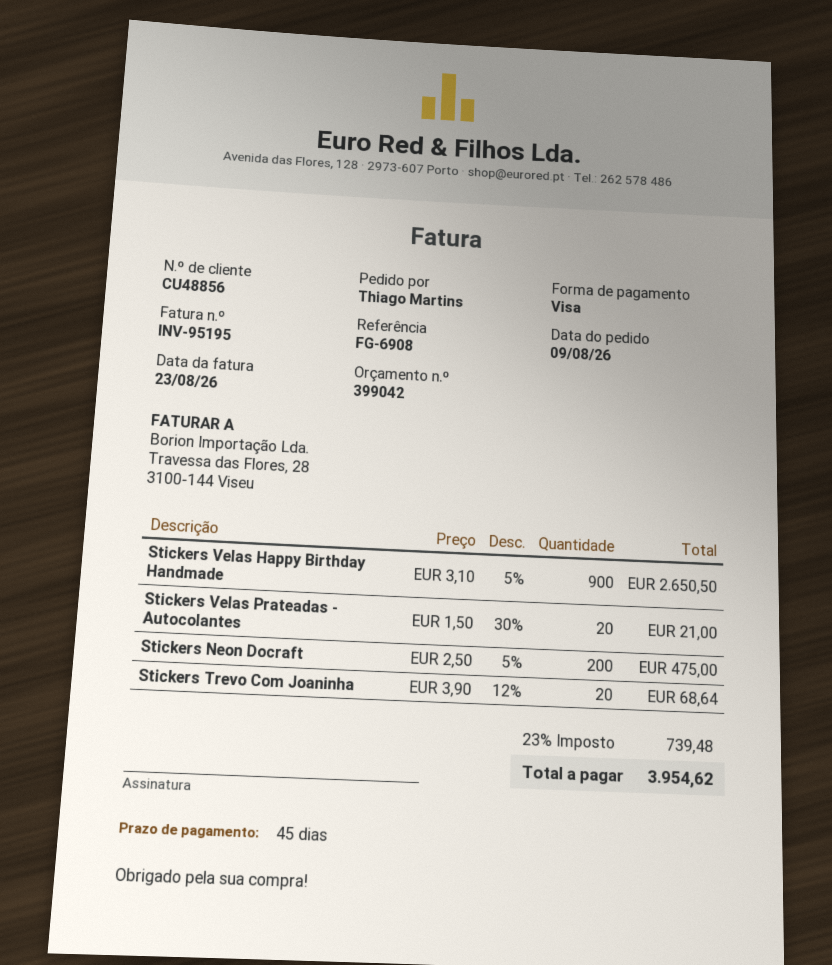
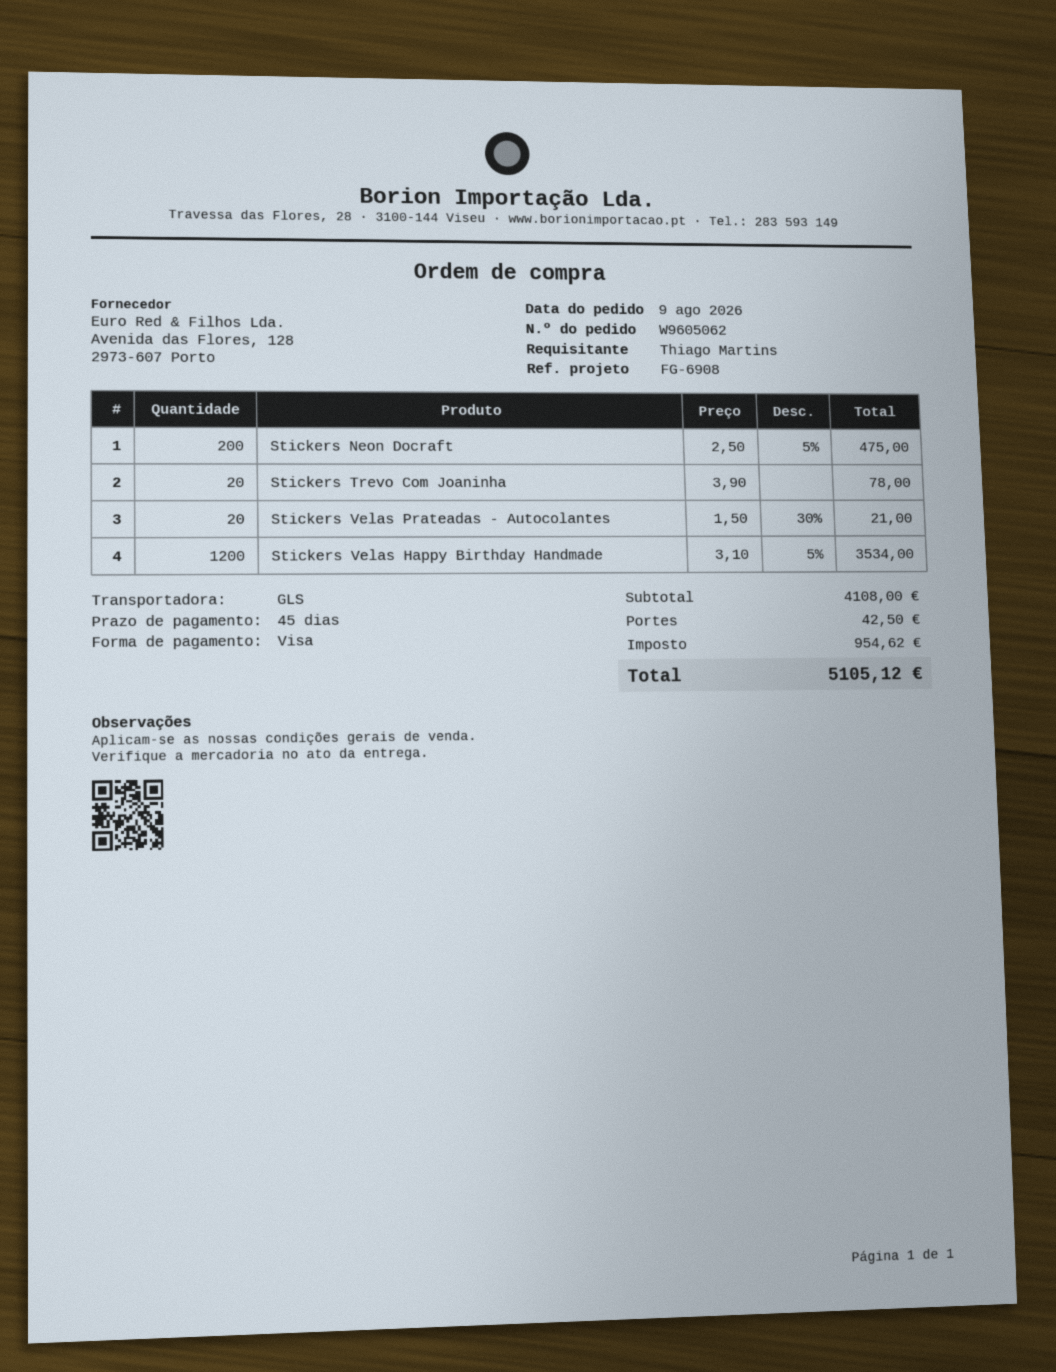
Stickers Velas Happy Birthday Handmade: 900 x 3.10 - 5% = 2650.50 -> 1200 x 3.10 - 5% = 3534.00
Stickers Trevo Com Joaninha: 20 x 3.90 - 12% = 68.64 -> 20 x 3.90 = 78.00
shipping: none -> 42.50
tax: 739.48 -> 954.62
total: 3954.62 -> 5105.12

